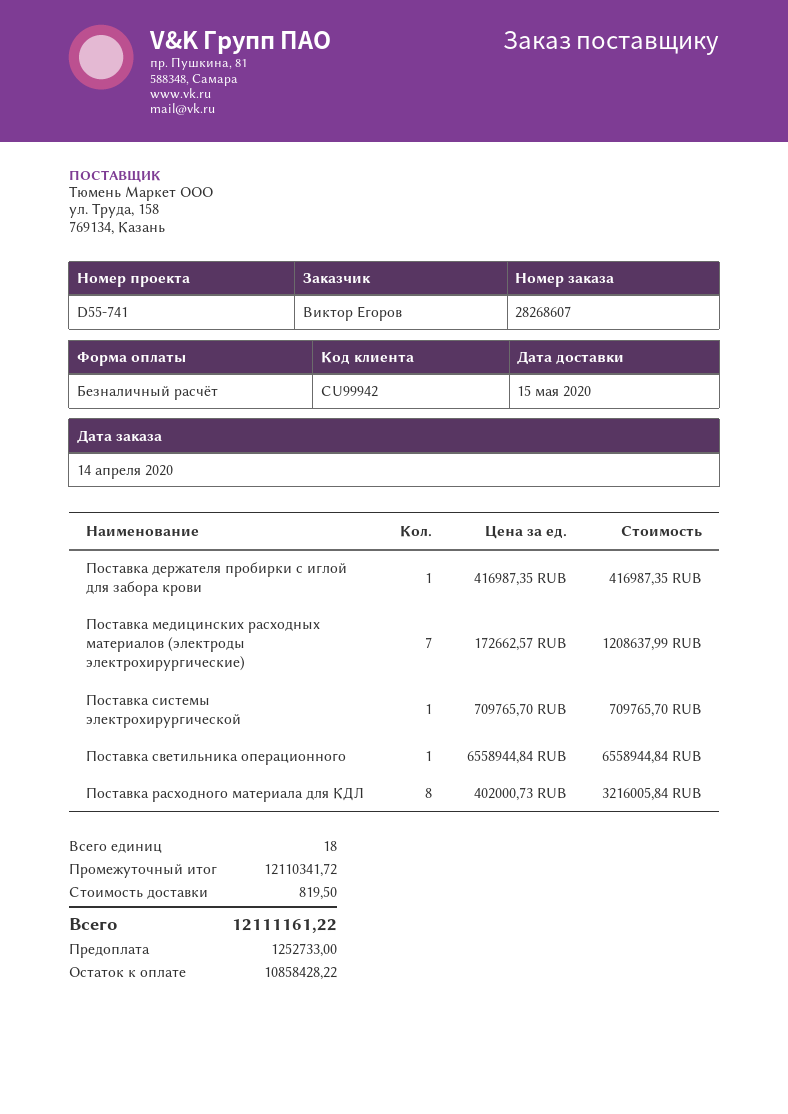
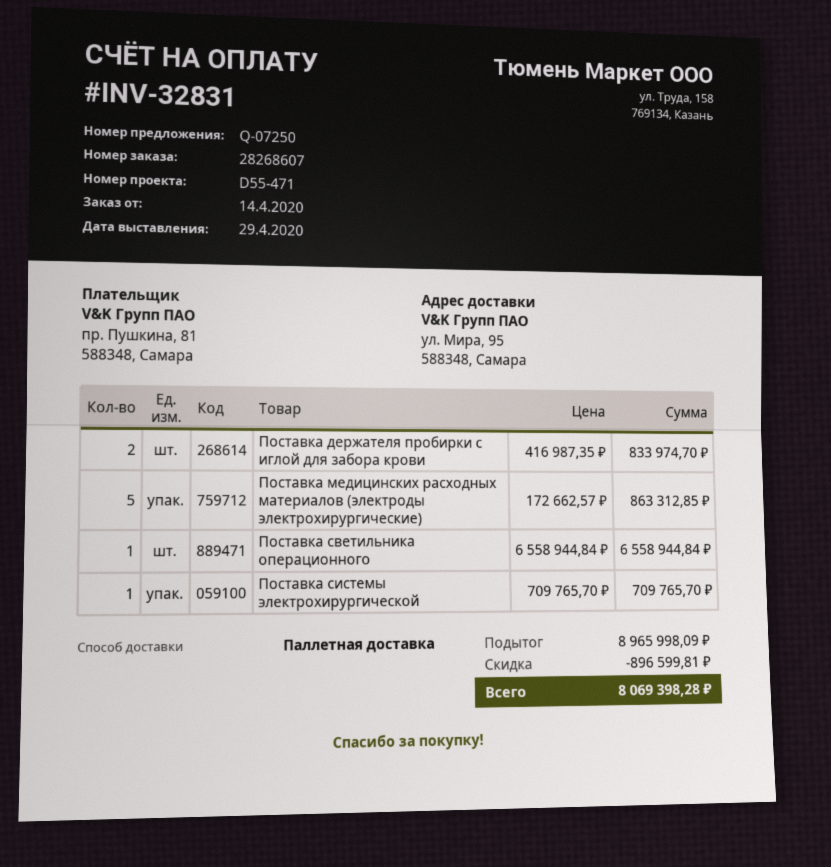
reference: D55-741 -> D55-471
Поставка держателя пробирки с иглой для забора крови: 1 x 416987.35 = 416987.35 -> 2 x 416987.35 = 833974.70
Поставка медицинских расходных материалов (электроды электрохирургические): 7 x 172662.57 = 1208637.99 -> 5 x 172662.57 = 863312.85
Поставка расходного материала для КДЛ: 8 x 402000.73 = 3216005.84 -> none
subtotal: 12110341.72 -> 8965998.09
discount: none -> 896599.81
shipping: 819.50 -> none
total: 12111161.22 -> 8069398.28

